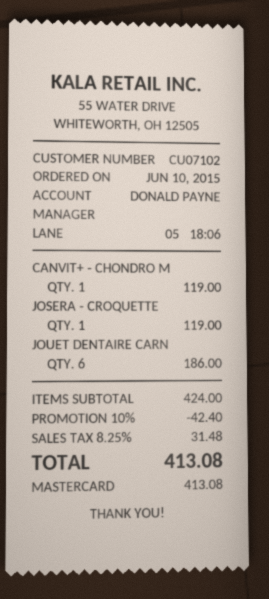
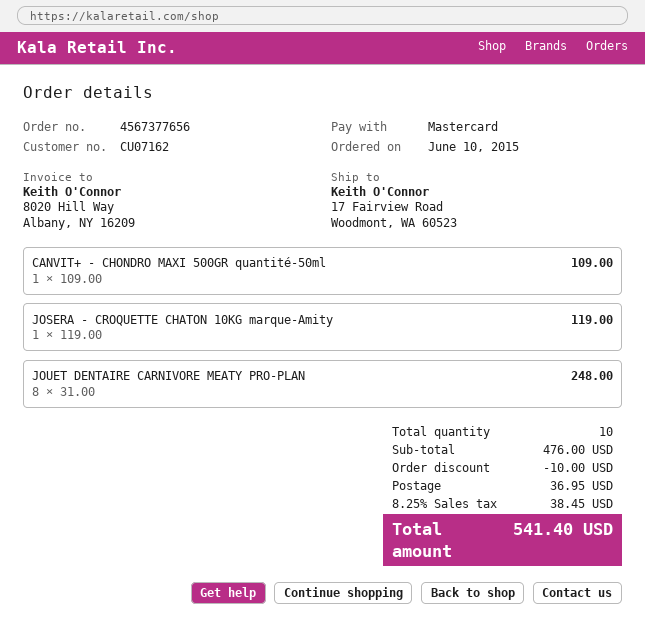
customer number: CU07102 -> CU07162
CANVIT+ - CHONDRO M: 1 for 119.00 -> 1 for 109.00
JOUET DENTAIRE CARN: 6 for 186.00 -> 8 for 248.00
subtotal: 424.00 -> 476.00
discount: 42.40 -> 10.00
shipping: none -> 36.95
tax: 8.25% = 31.48 -> 8.25% = 38.45
total: 413.08 -> 541.40

